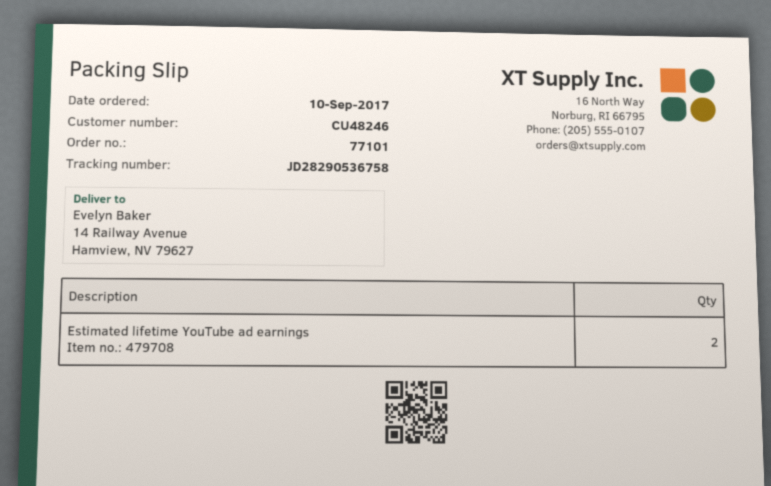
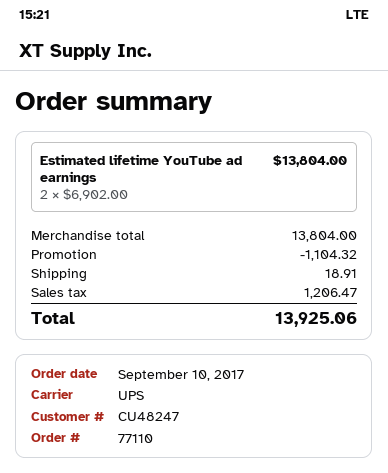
order number: 77101 -> 77110
customer number: CU48246 -> CU48247

